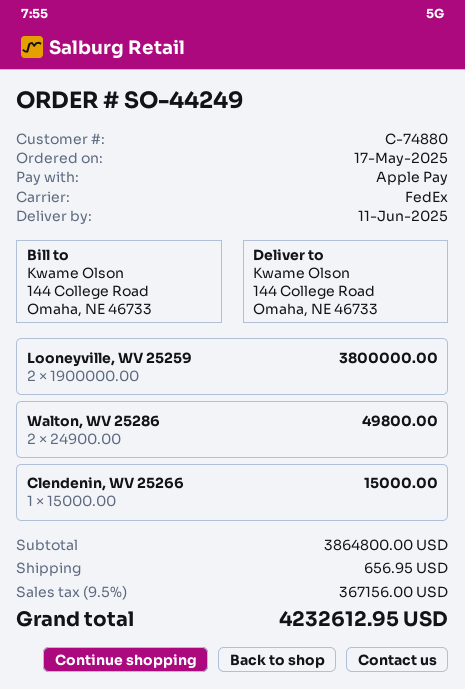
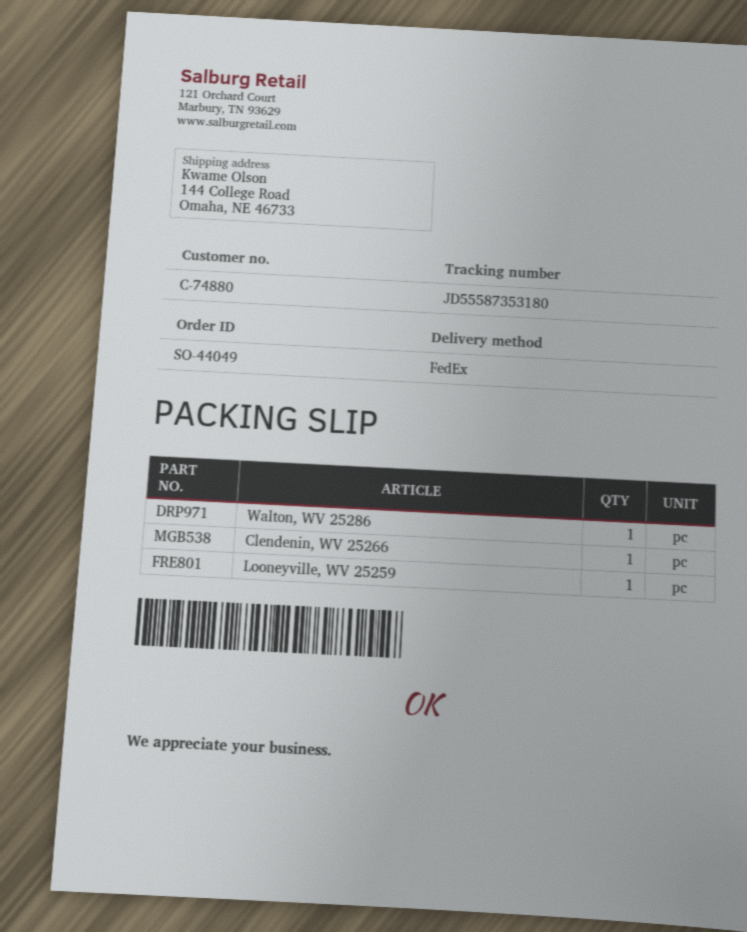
order number: SO-44249 -> SO-44049
Looneyville, WV 25259: 2 -> 1
Walton, WV 25286: 2 -> 1

